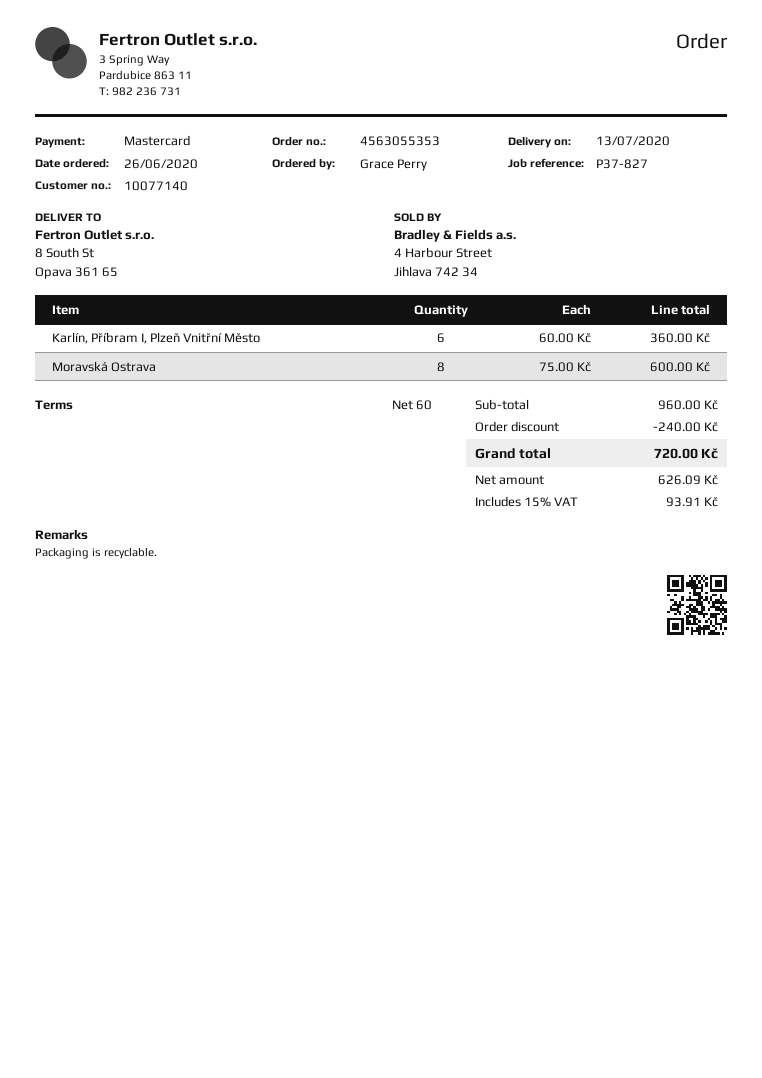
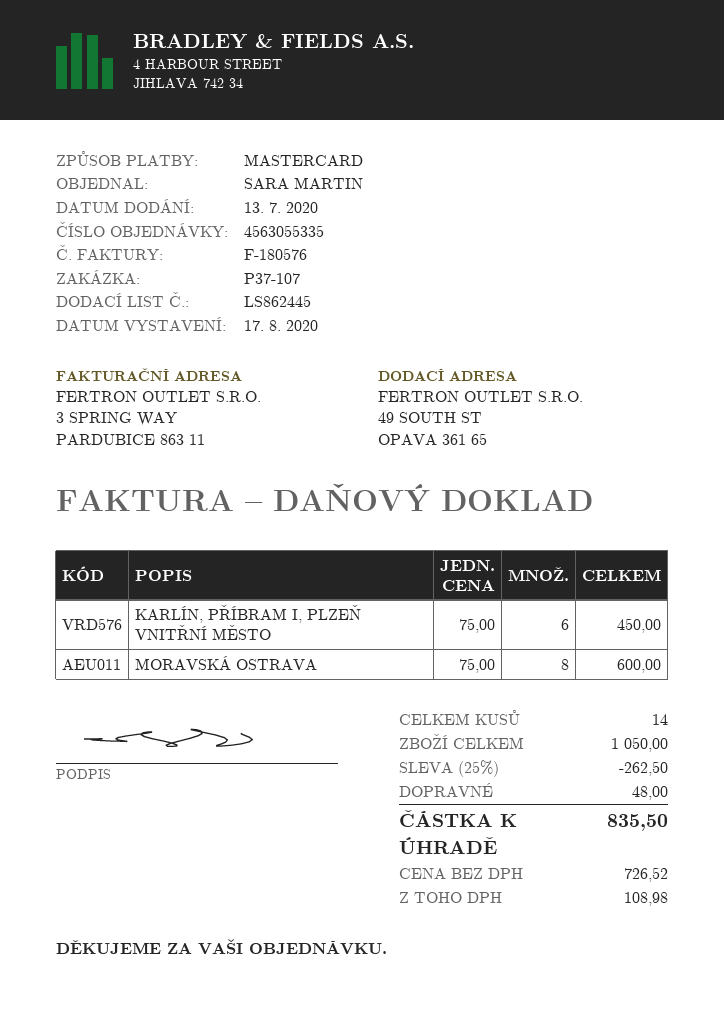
order number: 4563055353 -> 4563055335
reference: P37-827 -> P37-107
ordered by: Grace Perry -> SARA MARTIN
ship to: 8 South St, Opava 361 65 -> 49 SOUTH ST, OPAVA 361 65
Karlín, Příbram I, Plzeň Vnitřní Město: 6 x 60.00 = 360.00 -> 6 x 75.00 = 450.00
subtotal: 960.00 -> 1050.00
discount: 240.00 -> 262.50
shipping: none -> 48.00
net: 626.09 -> 726.52
tax: 93.91 -> 108.98
total: 720.00 -> 835.50

